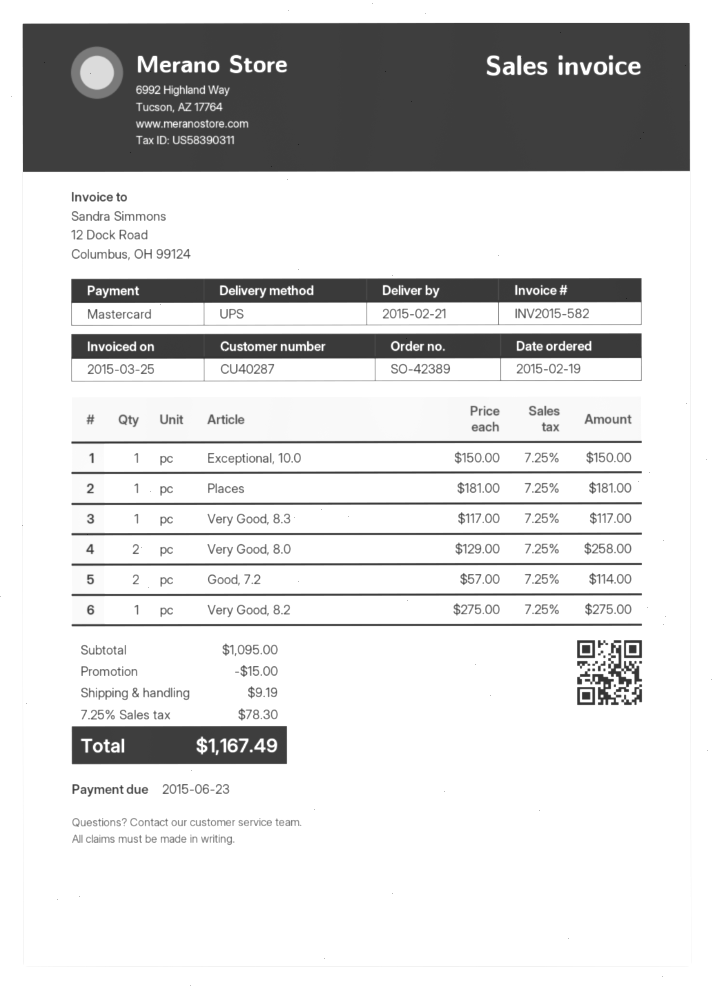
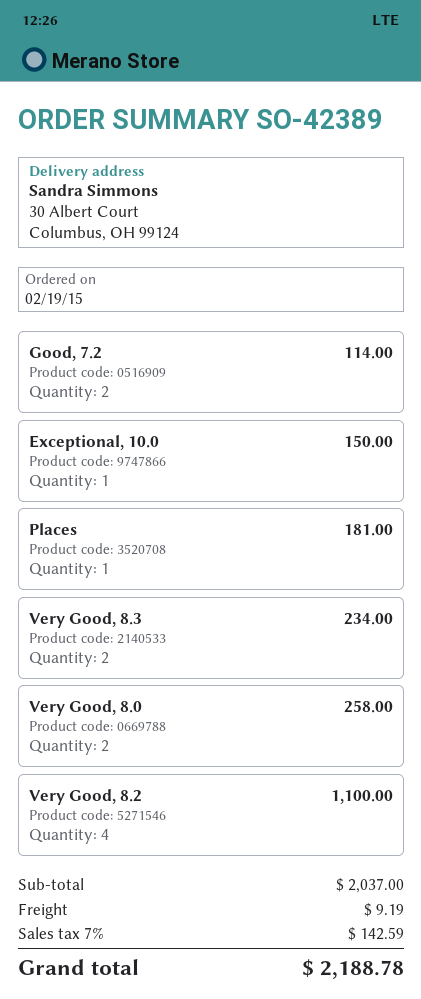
Very Good, 8.3: 1 for 117.00 -> 2 for 234.00
Very Good, 8.2: 1 for 275.00 -> 4 for 1100.00
subtotal: 1095.00 -> 2037.00
discount: 15.00 -> none
tax: 7.25% = 78.30 -> 7% = 142.59
total: 1167.49 -> 2188.78

